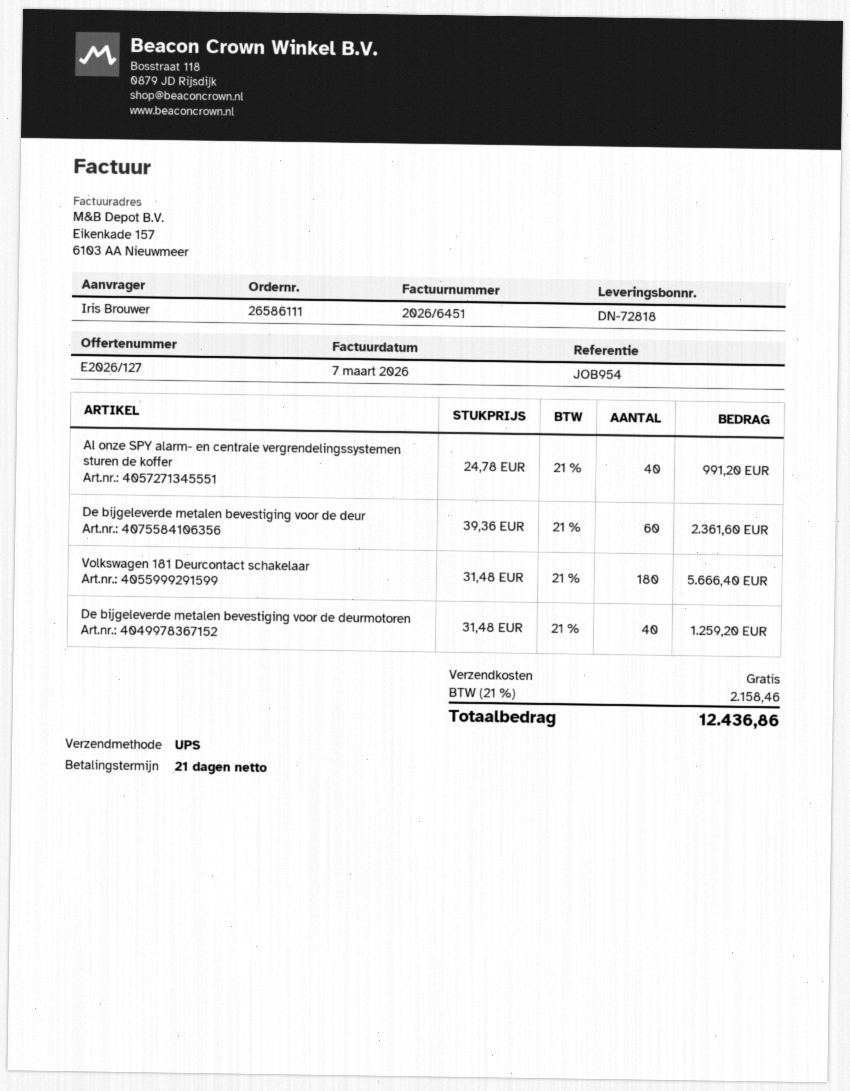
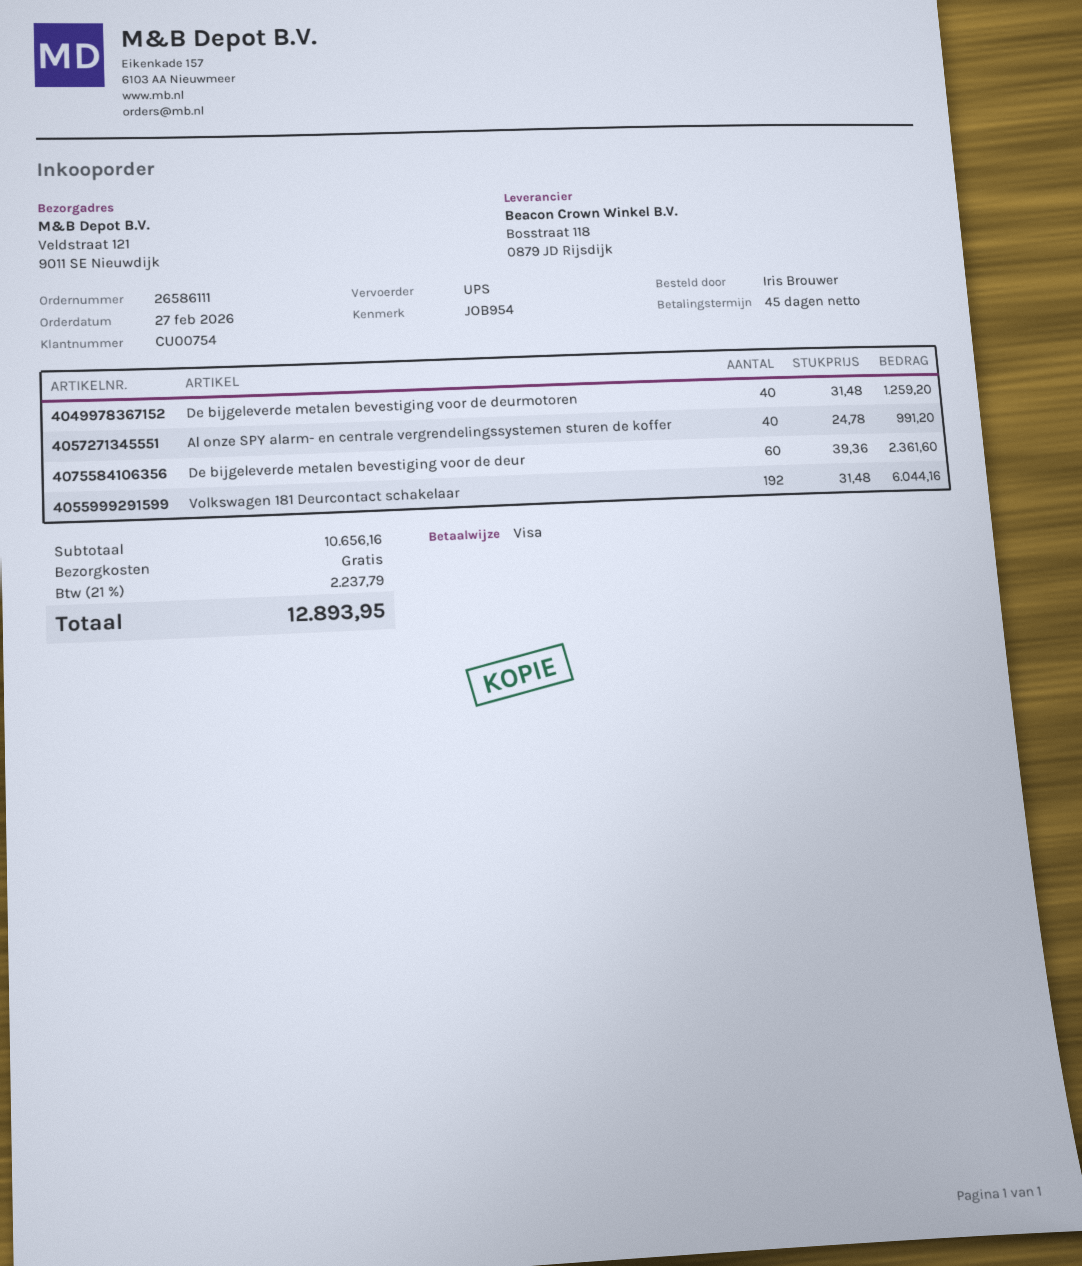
payment terms: 21 days -> 45 days
Volkswagen 181 Deurcontact schakelaar: 180 x 31.48 = 5666.40 -> 192 x 31.48 = 6044.16
tax: 21% = 2158.46 -> 21% = 2237.79
total: 12436.86 -> 12893.95

